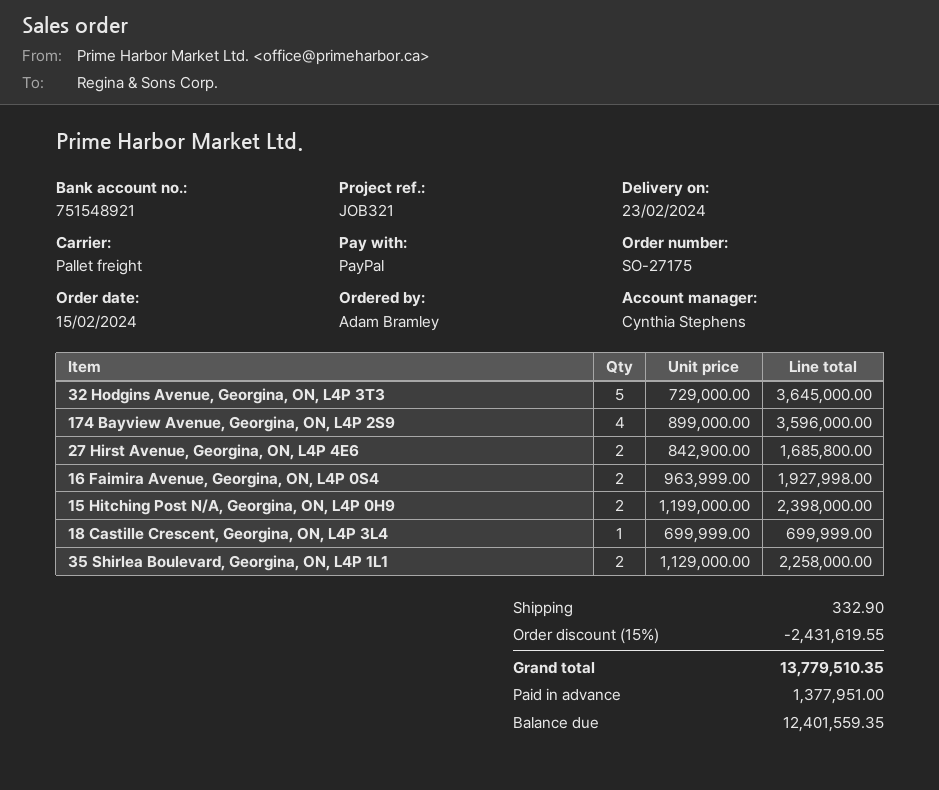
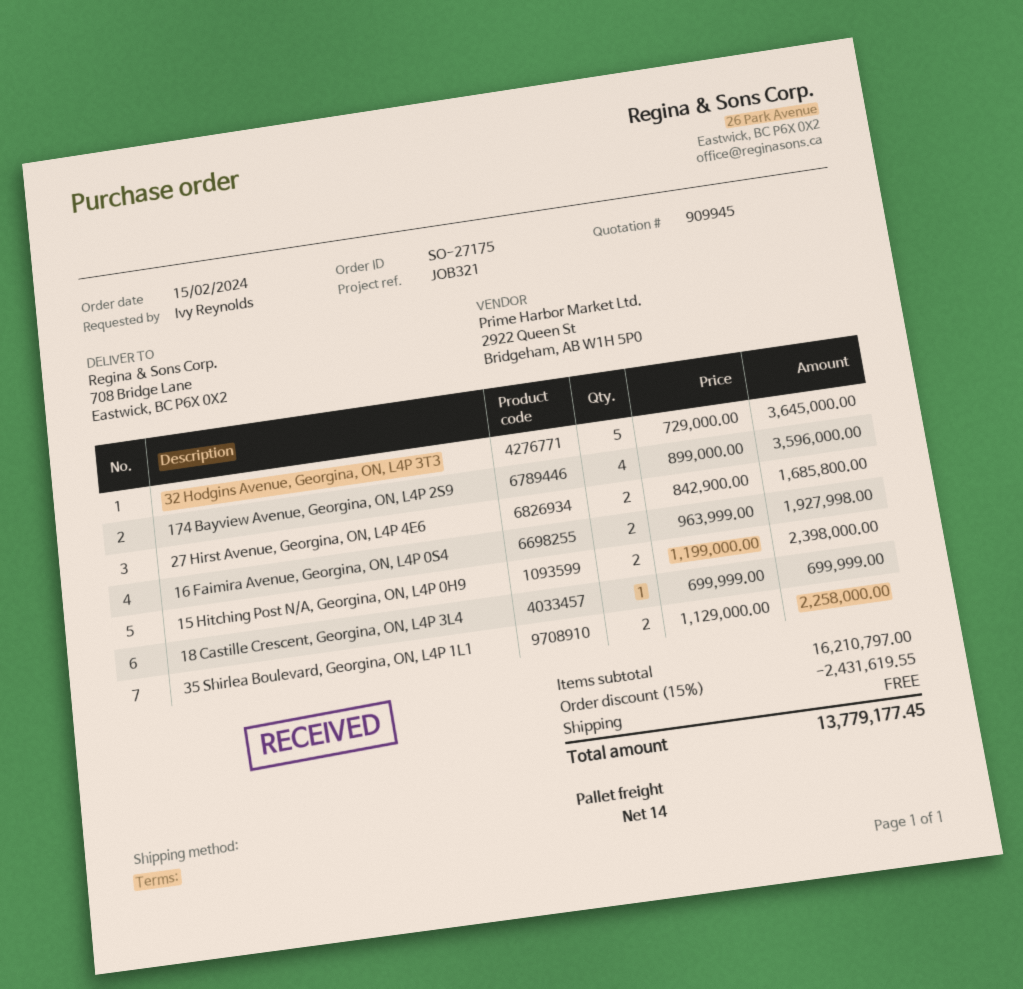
ordered by: Adam Bramley -> Ivy Reynolds
shipping: 332.90 -> 0.00
total: 13779510.35 -> 13779177.45

